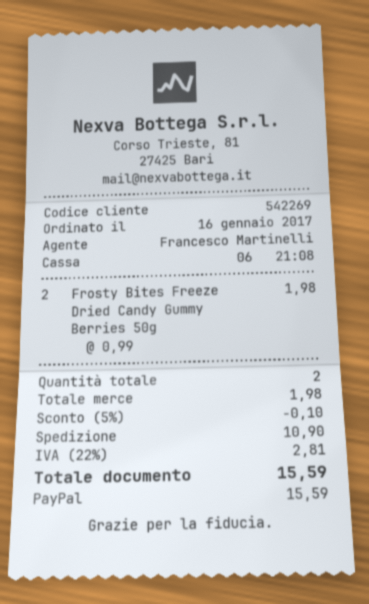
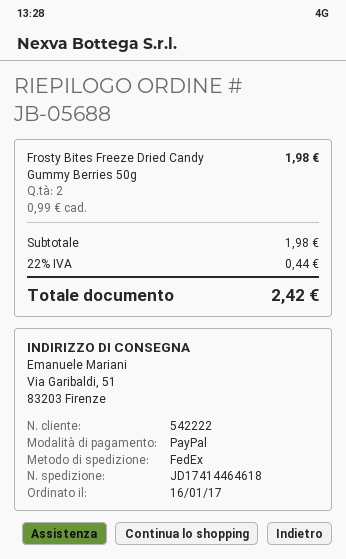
customer number: 542269 -> 542222
discount: 5% = 0.10 -> none
shipping: 10.90 -> none
tax: 22% = 2.81 -> 22% = 0.44
total: 15.59 -> 2.42

